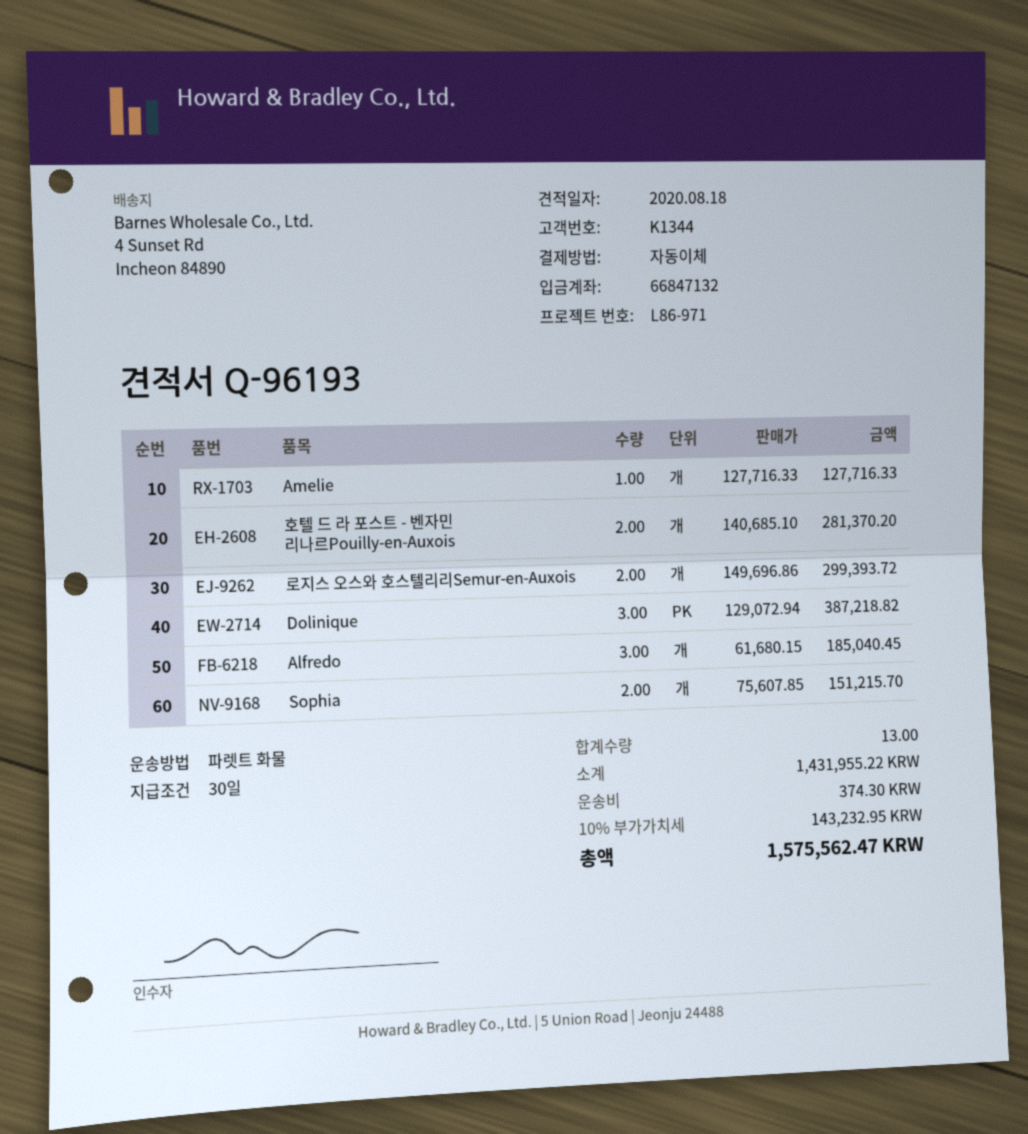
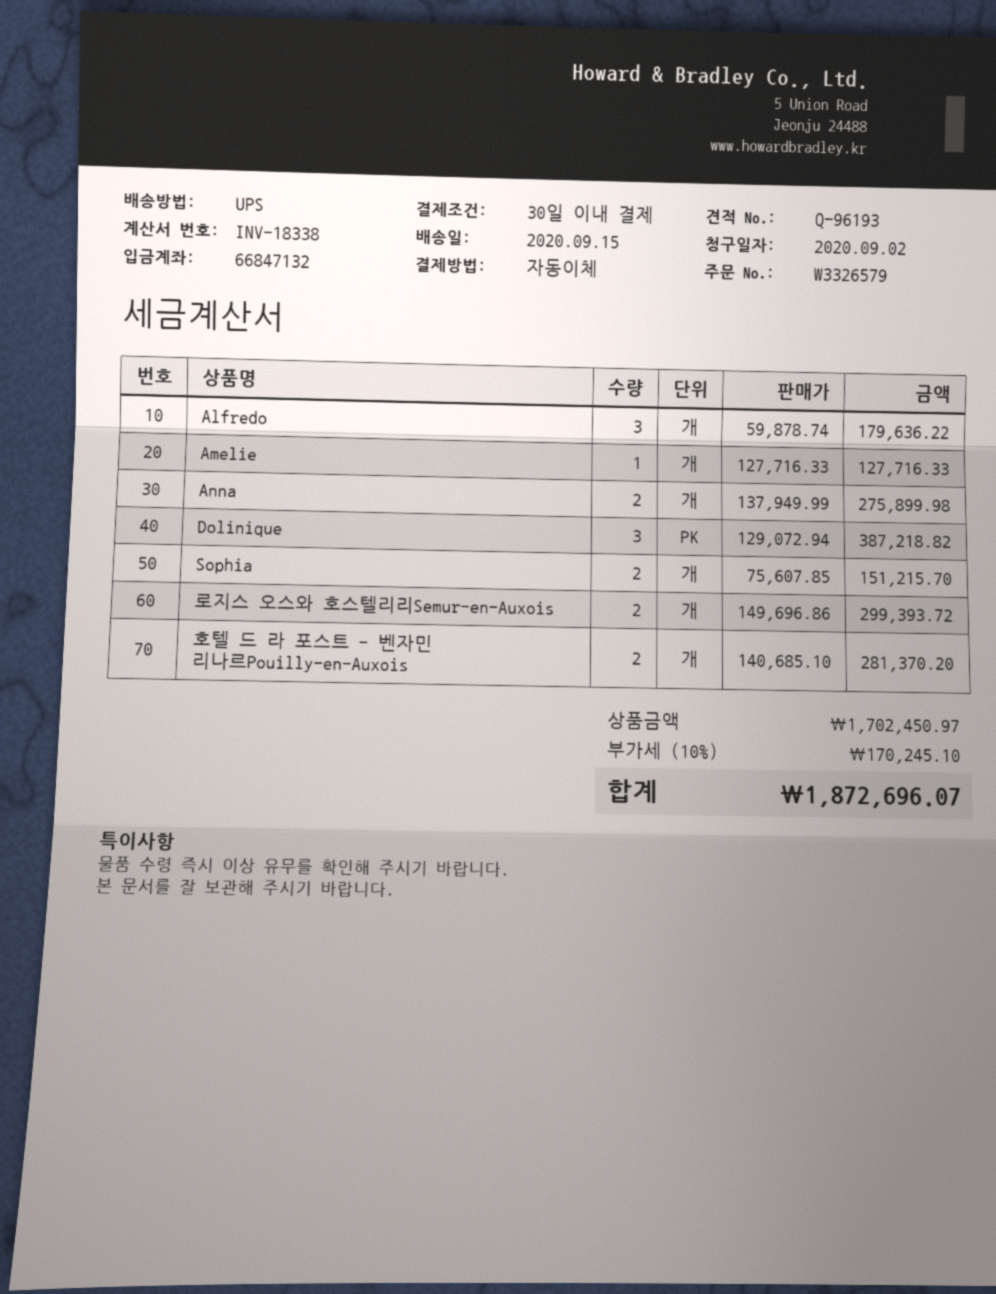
shipping method: pallet freight -> UPS
Alfredo: 3 x 61680.15 = 185040.45 -> 3 x 59878.74 = 179636.22
Anna: none -> 2 x 137949.99 = 275899.98
subtotal: 1431955.22 -> 1702450.97
shipping: 374.30 -> none
tax: 10% = 143232.95 -> 10% = 170245.10
total: 1575562.47 -> 1872696.07

